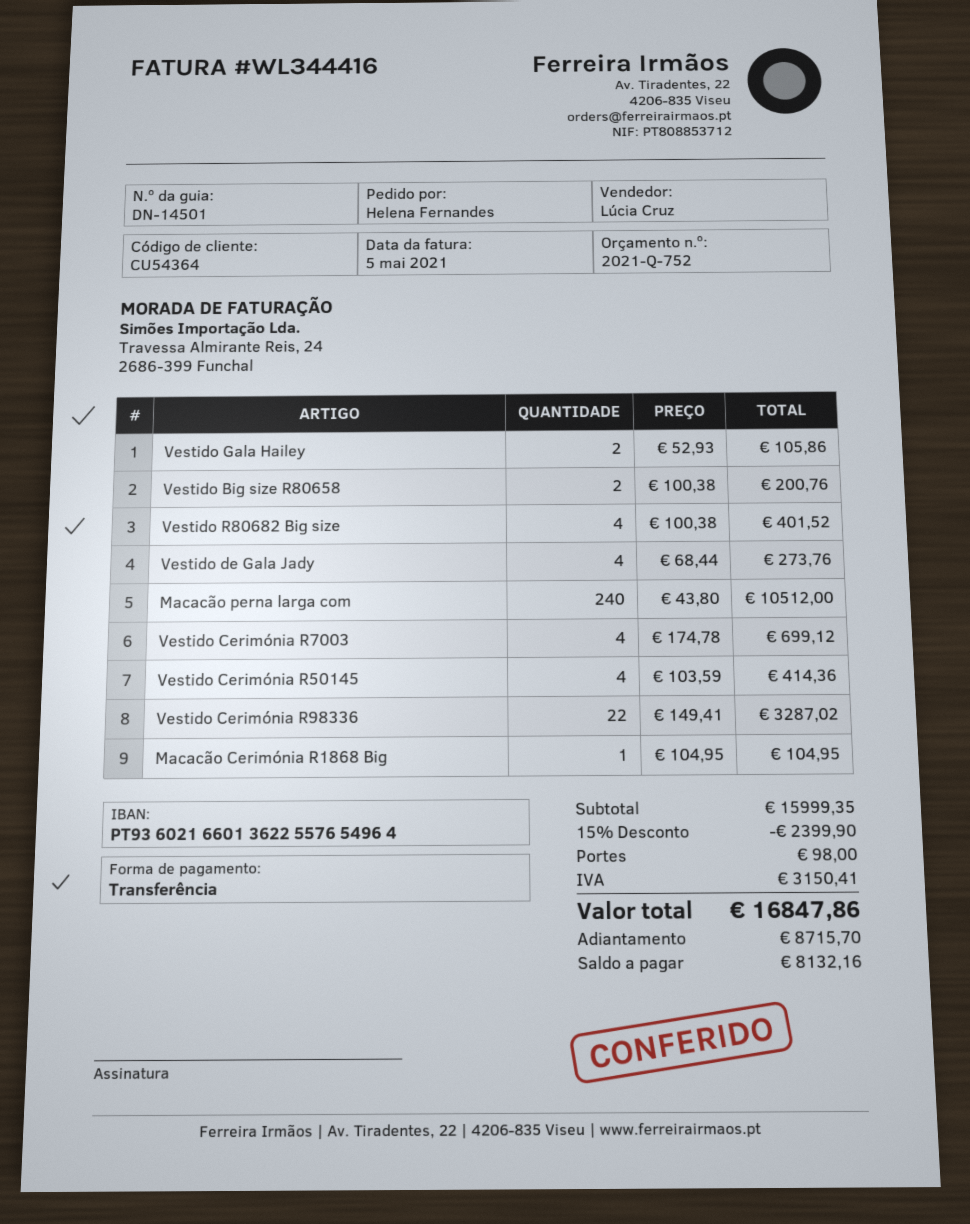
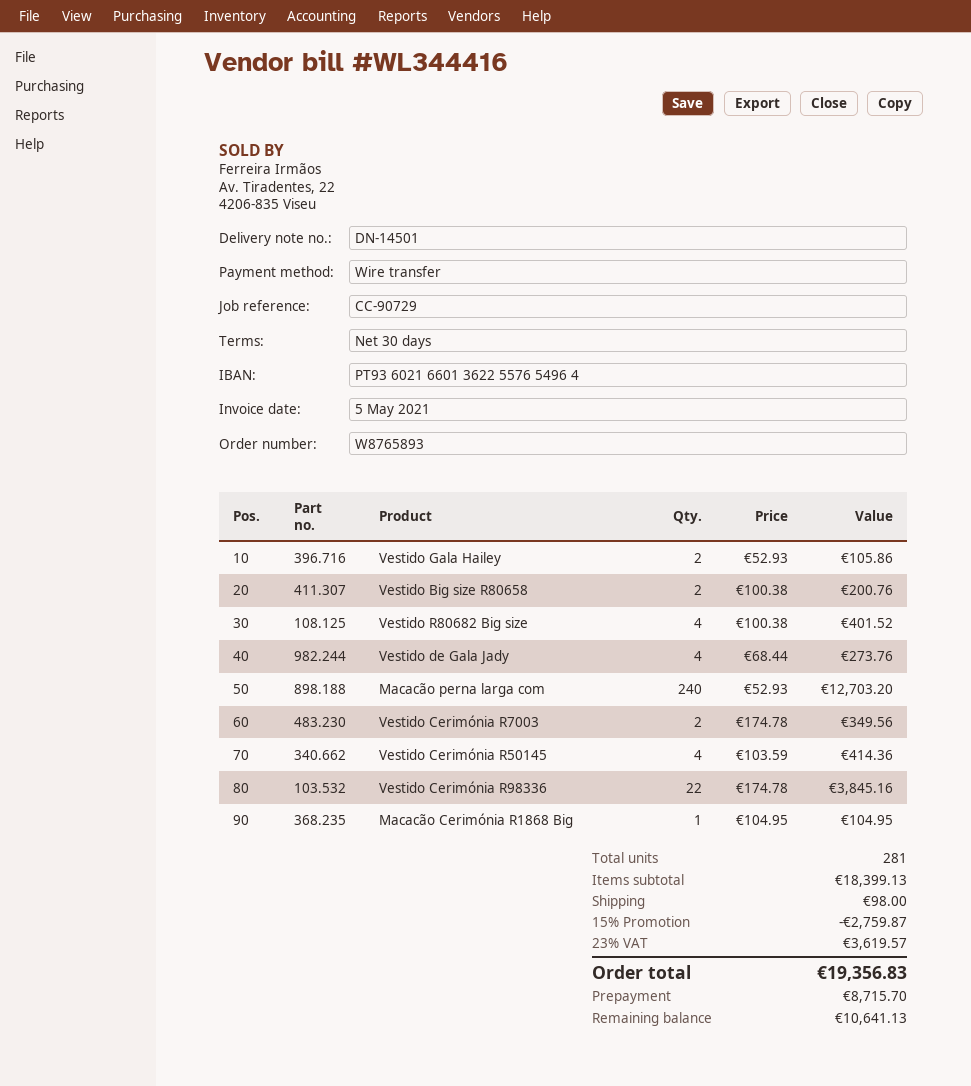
Macacão perna larga com: 240 x 43.80 = 10512.00 -> 240 x 52.93 = 12703.20
Vestido Cerimónia R7003: 4 x 174.78 = 699.12 -> 2 x 174.78 = 349.56
Vestido Cerimónia R98336: 22 x 149.41 = 3287.02 -> 22 x 174.78 = 3845.16
subtotal: 15999.35 -> 18399.13
discount: 15% = 2399.90 -> 15% = 2759.87
tax: 3150.41 -> 3619.57
total: 16847.86 -> 19356.83
balance: 8132.16 -> 10641.13

